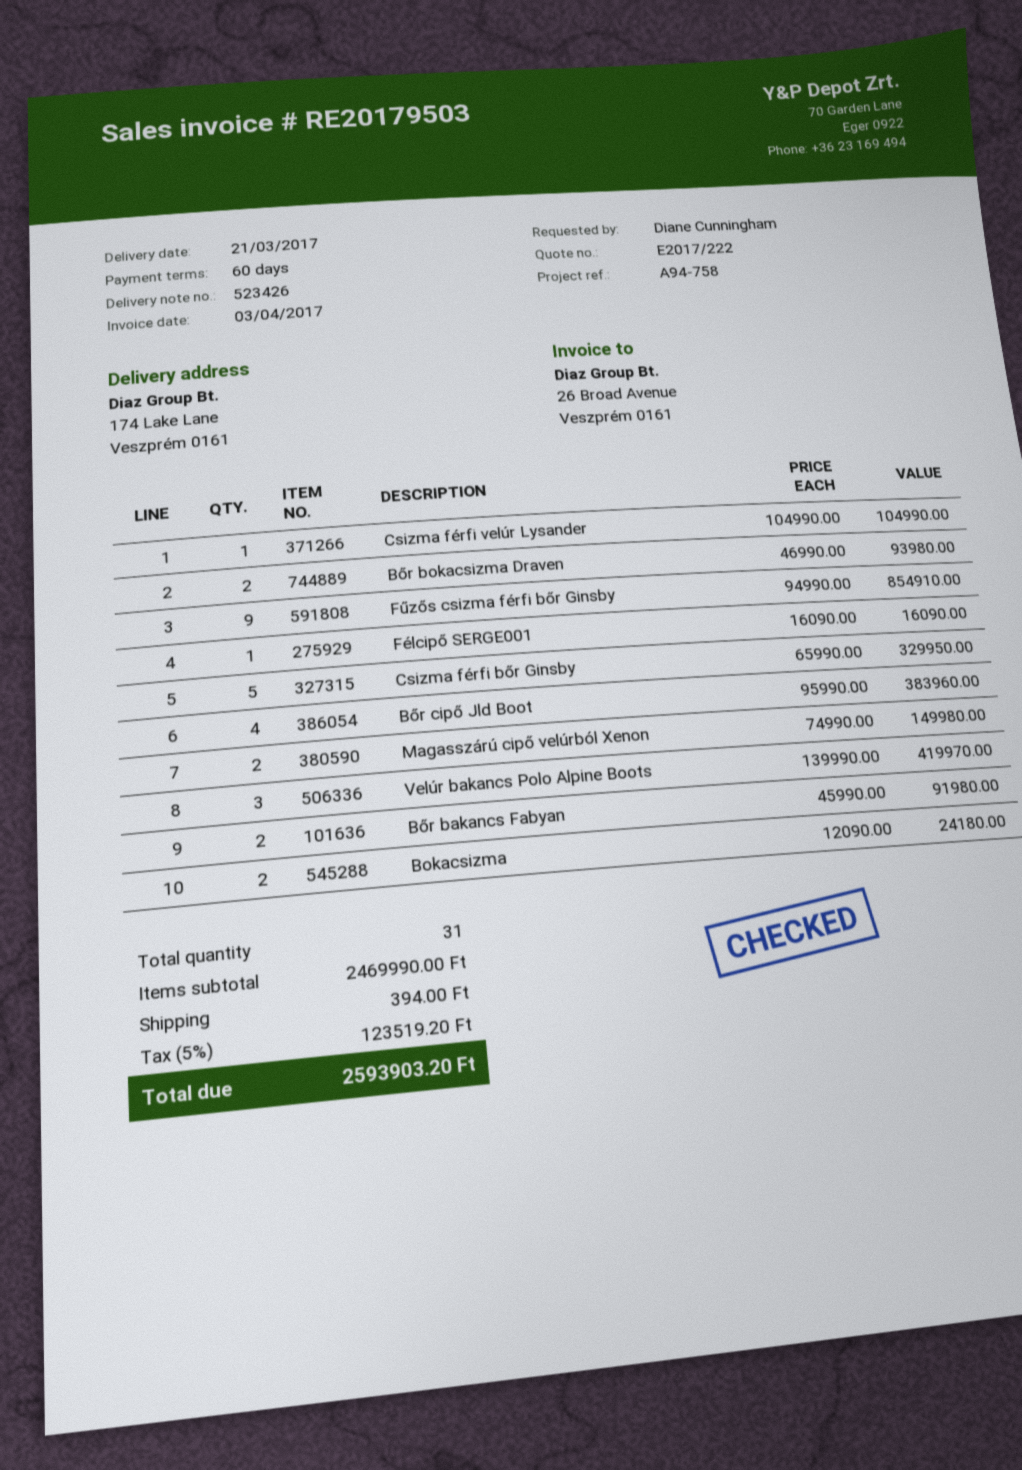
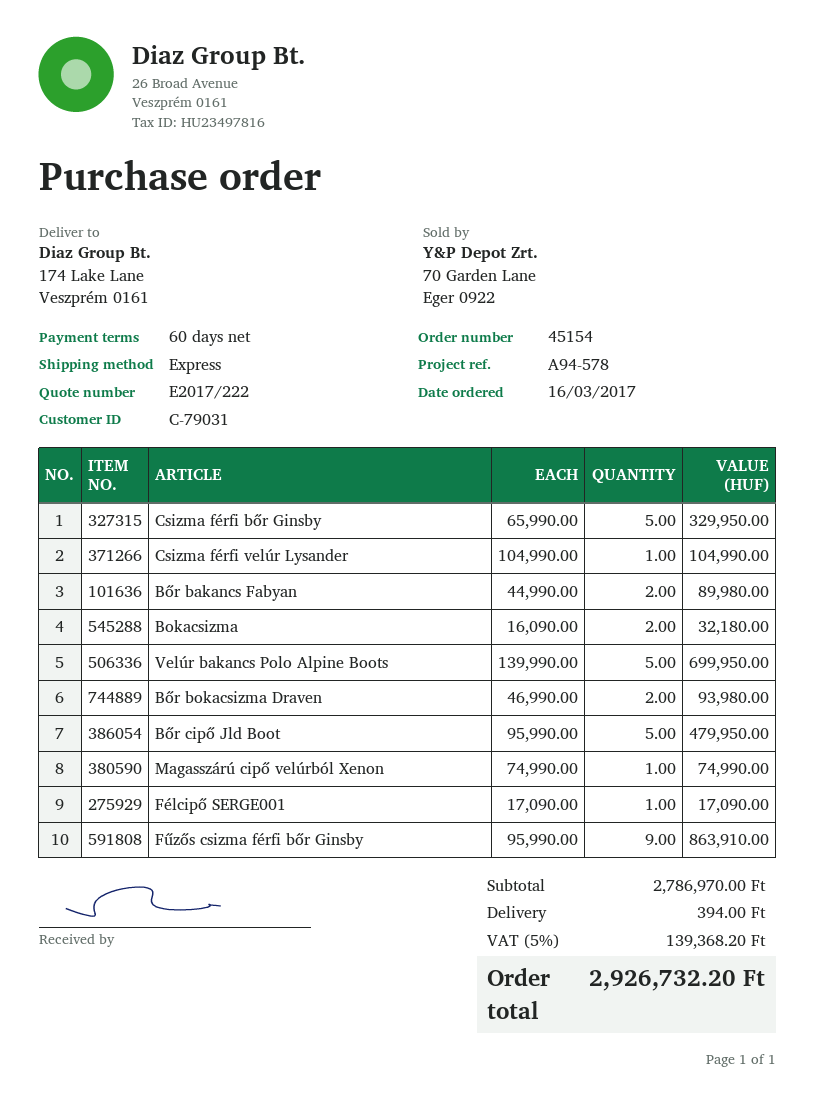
reference: A94-758 -> A94-578
Fűzős csizma férfi bőr Ginsby: 9 x 94990.00 = 854910.00 -> 9 x 95990.00 = 863910.00
Félcipő SERGE001: 1 x 16090.00 = 16090.00 -> 1 x 17090.00 = 17090.00
Bőr cipő Jld Boot: 4 x 95990.00 = 383960.00 -> 5 x 95990.00 = 479950.00
Magasszárú cipő velúrból Xenon: 2 x 74990.00 = 149980.00 -> 1 x 74990.00 = 74990.00
Velúr bakancs Polo Alpine Boots: 3 x 139990.00 = 419970.00 -> 5 x 139990.00 = 699950.00
Bőr bakancs Fabyan: 2 x 45990.00 = 91980.00 -> 2 x 44990.00 = 89980.00
Bokacsizma: 2 x 12090.00 = 24180.00 -> 2 x 16090.00 = 32180.00
subtotal: 2469990.00 -> 2786970.00
tax: 5% = 123519.20 -> 5% = 139368.20
total: 2593903.20 -> 2926732.20

